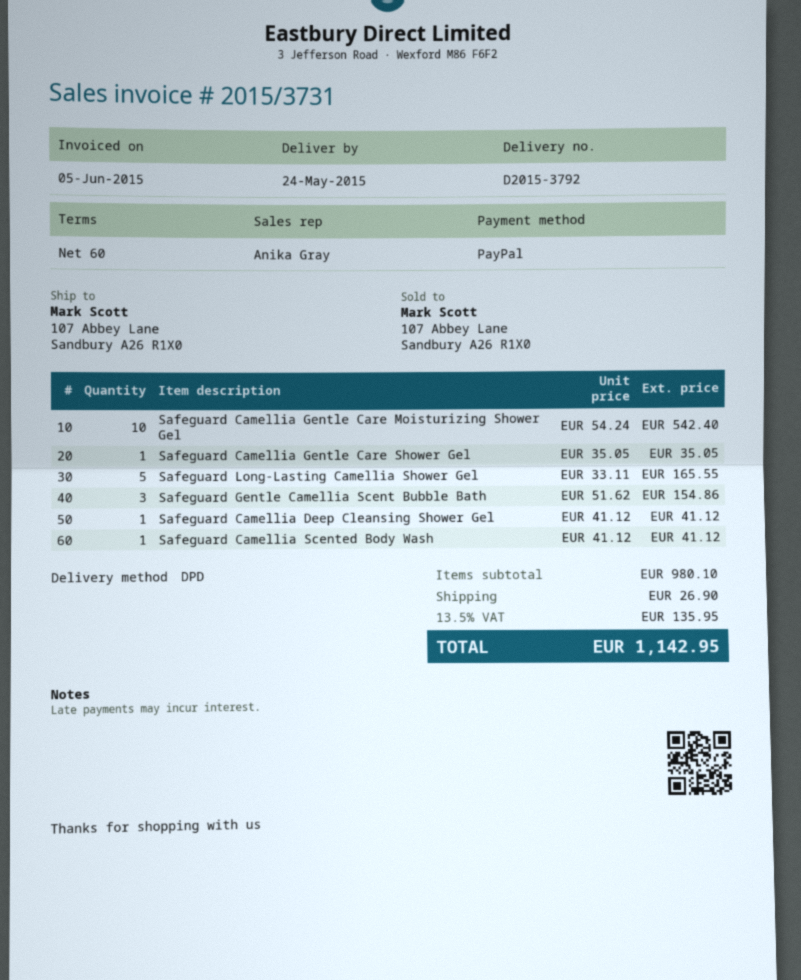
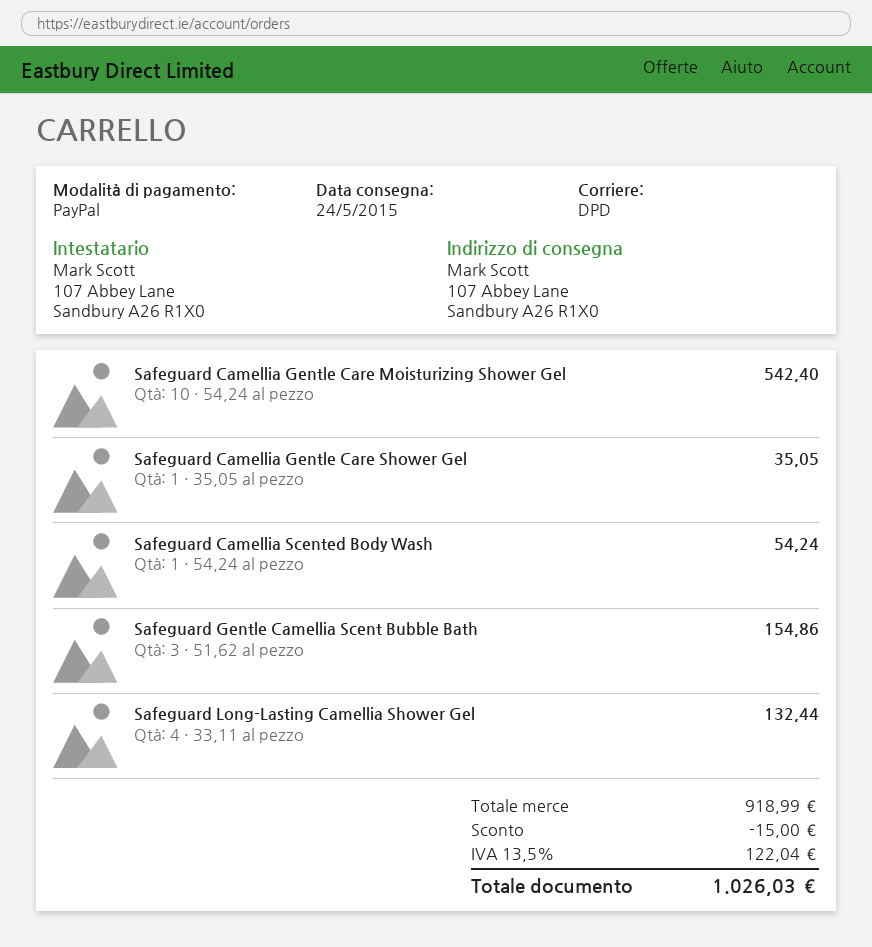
Safeguard Long-Lasting Camellia Shower Gel: 5 x 33.11 = 165.55 -> 4 x 33.11 = 132.44
Safeguard Camellia Deep Cleansing Shower Gel: 1 x 41.12 = 41.12 -> none
Safeguard Camellia Scented Body Wash: 1 x 41.12 = 41.12 -> 1 x 54.24 = 54.24
subtotal: 980.10 -> 918.99
discount: none -> 15.00
shipping: 26.90 -> none
tax: 13.5% = 135.95 -> 13.5% = 122.04
total: 1142.95 -> 1026.03

